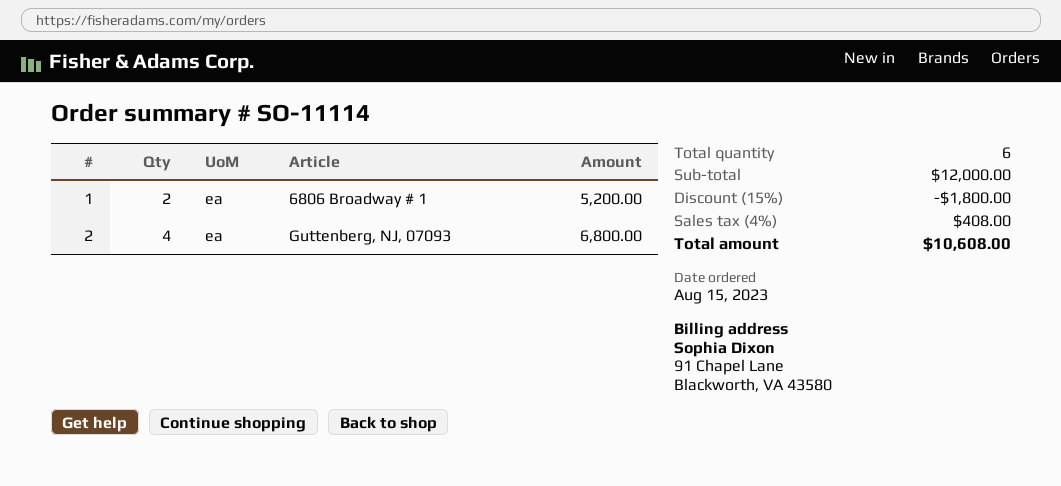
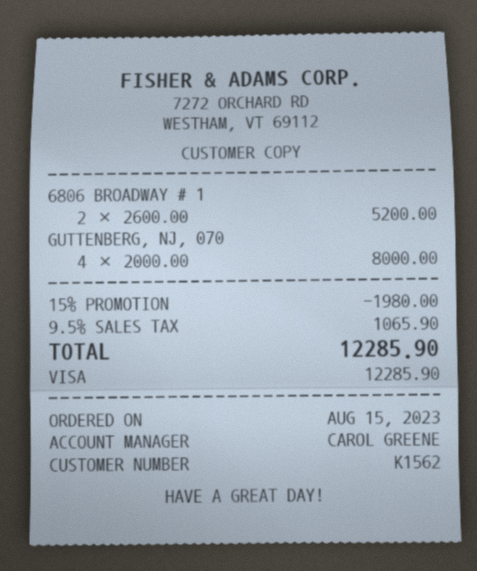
Guttenberg, NJ, 07093: 4 for 6800.00 -> 4 for 8000.00
discount: 15% = 1800.00 -> 15% = 1980.00
tax: 4% = 408.00 -> 9.5% = 1065.90
total: 10608.00 -> 12285.90

